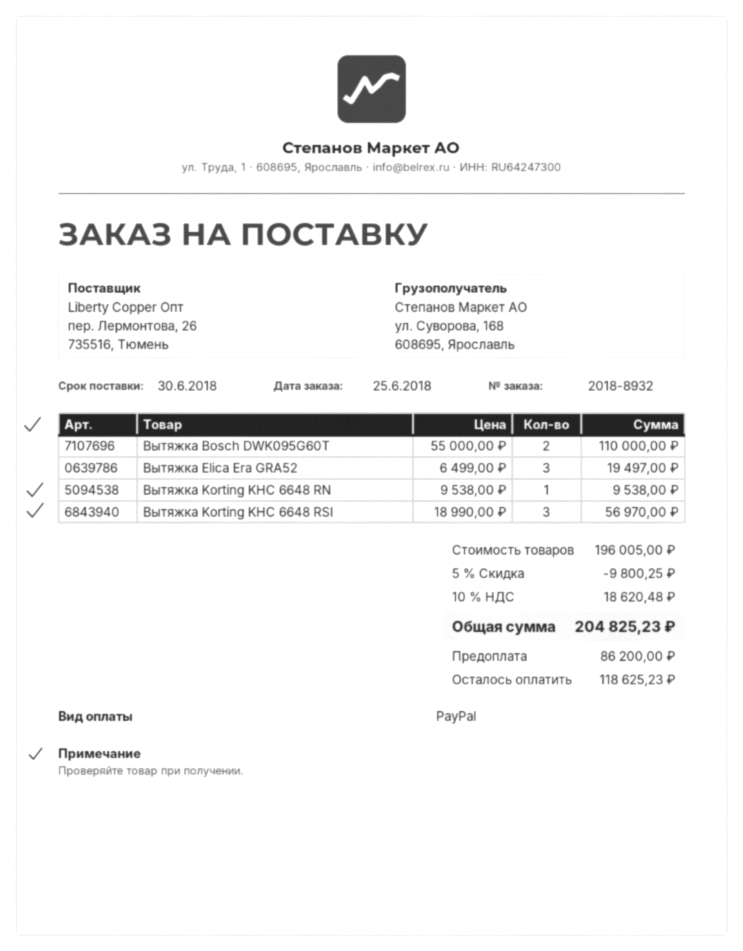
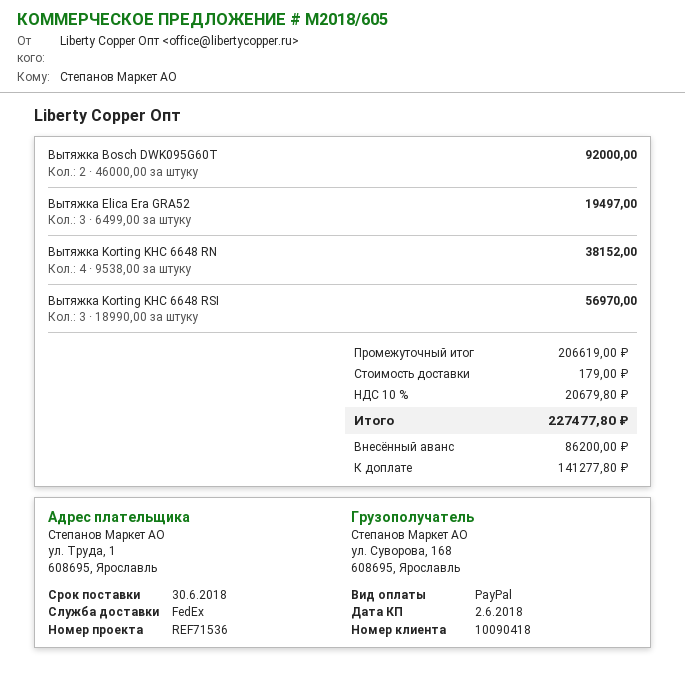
Вытяжка Bosch DWK095G60T: 2 x 55000.00 = 110000.00 -> 2 x 46000.00 = 92000.00
Вытяжка Korting KHC 6648 RN: 1 x 9538.00 = 9538.00 -> 4 x 9538.00 = 38152.00
subtotal: 196005.00 -> 206619.00
discount: 5% = 9800.25 -> none
shipping: none -> 179.00
tax: 10% = 18620.48 -> 10% = 20679.80
total: 204825.23 -> 227477.80
balance: 118625.23 -> 141277.80

